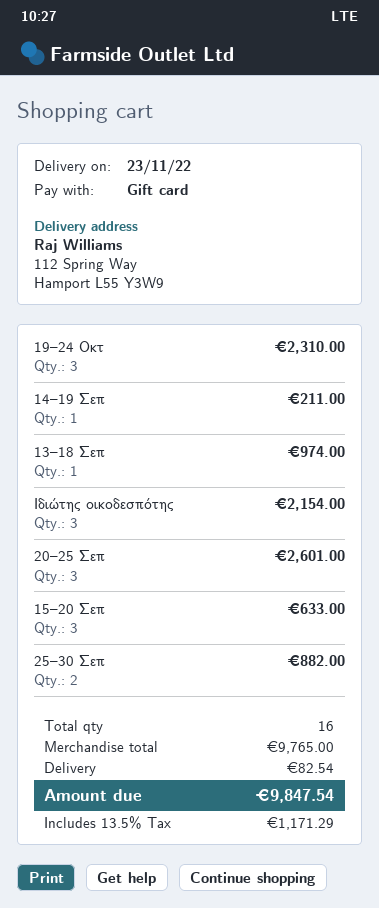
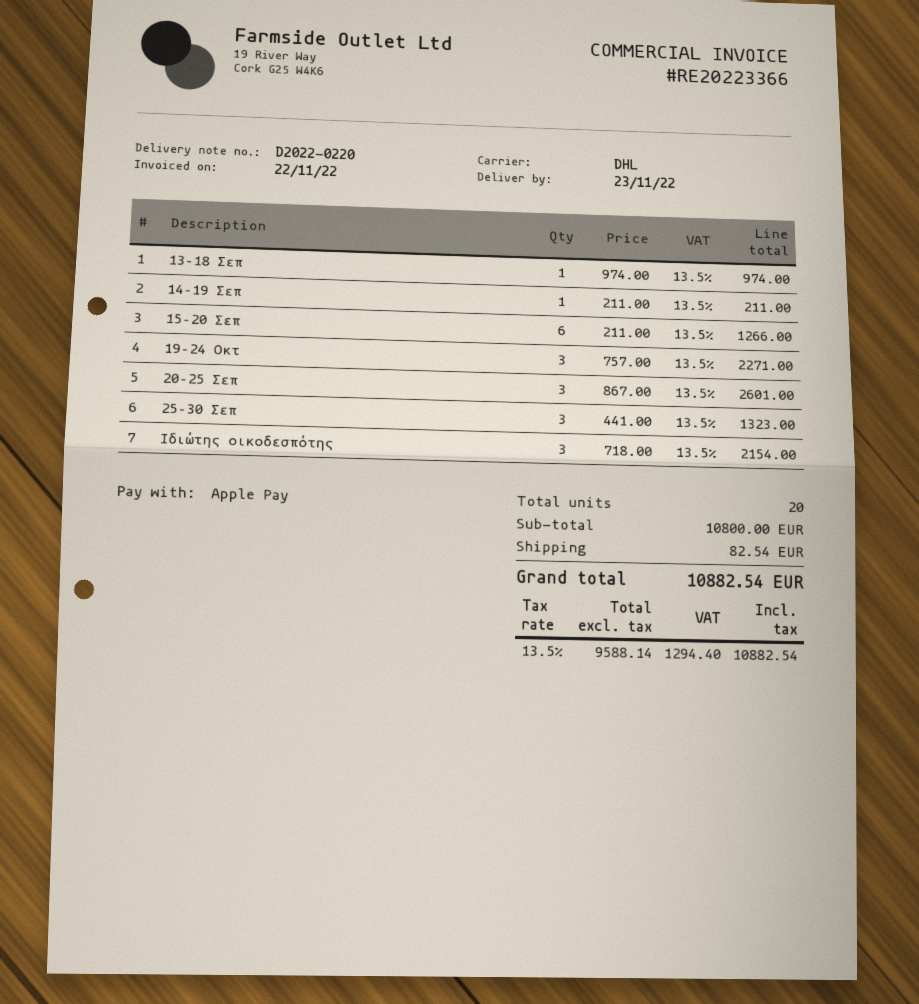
payment method: gift card -> Apple Pay
19–24 Οκτ: 3 for 2310.00 -> 3 for 2271.00
15–20 Σεπ: 3 for 633.00 -> 6 for 1266.00
25–30 Σεπ: 2 for 882.00 -> 3 for 1323.00
total quantity: 16 -> 20
subtotal: 9765.00 -> 10800.00
tax: 13.5% = 1171.29 -> 13.5% = 1294.40
total: 9847.54 -> 10882.54

